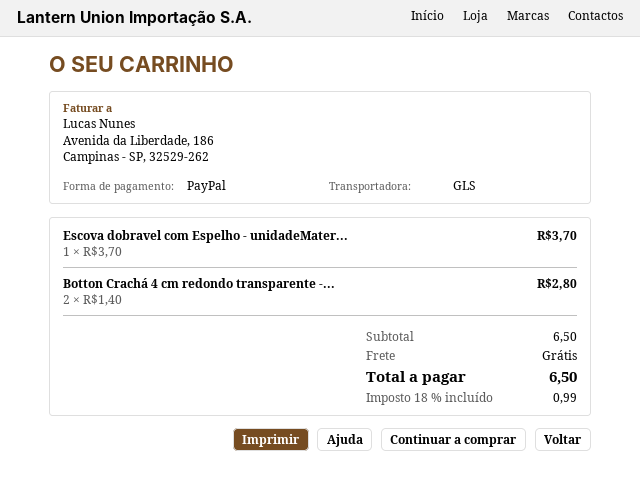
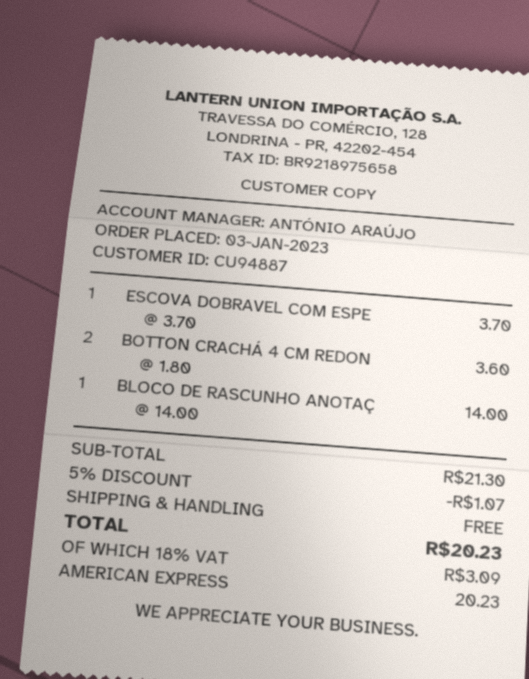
payment method: PayPal -> American Express
Botton Crachá 4 cm redondo transparente -...: 2 x 1.40 = 2.80 -> 2 x 1.80 = 3.60
BLOCO DE RASCUNHO ANOTAÇ: none -> 1 x 14.00 = 14.00
subtotal: 6.50 -> 21.30
discount: none -> 5% = 1.07
tax: 18% = 0.99 -> 18% = 3.09
total: 6.50 -> 20.23

